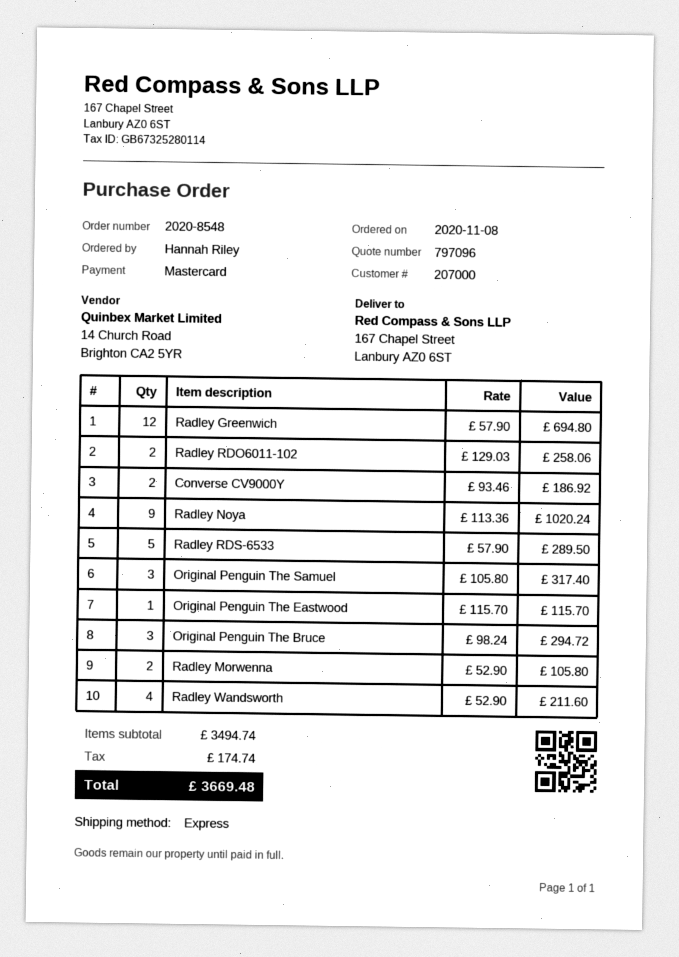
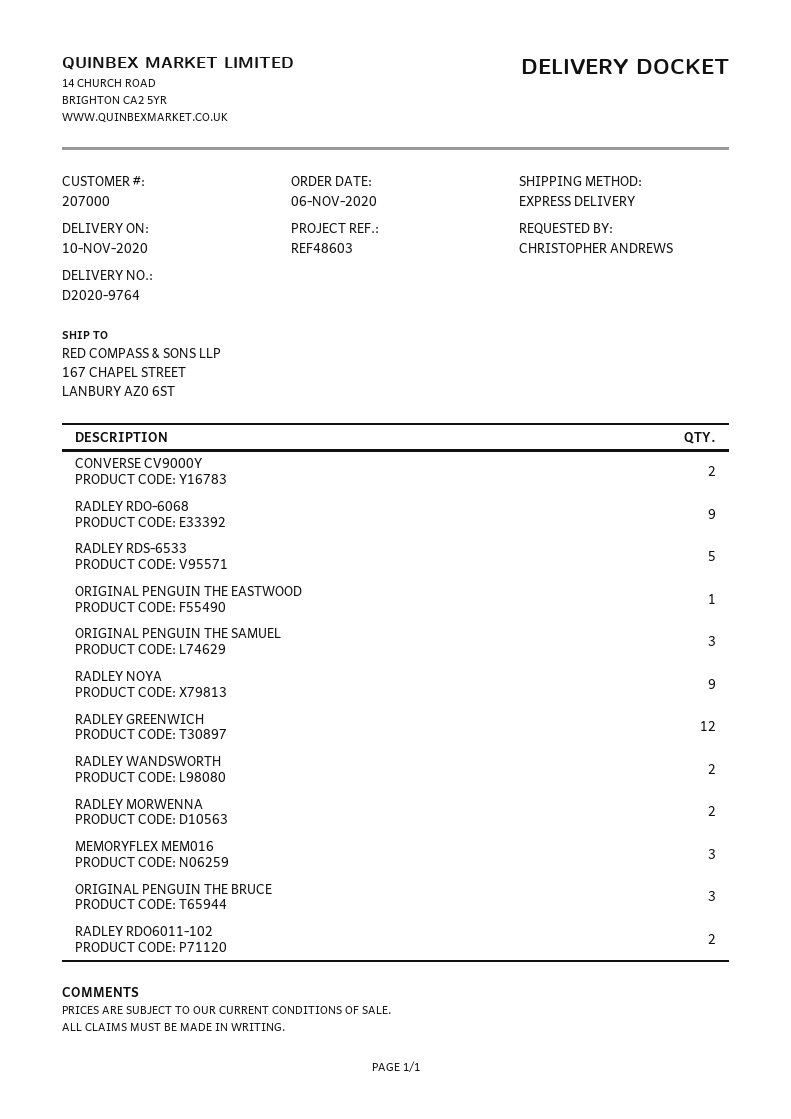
order date: 2020-11-08 -> 2020-11-06
ordered by: Hannah Riley -> CHRISTOPHER ANDREWS
Radley Wandsworth: 4 -> 2
RADLEY RDO-6068: none -> 9
MEMORYFLEX MEM016: none -> 3

